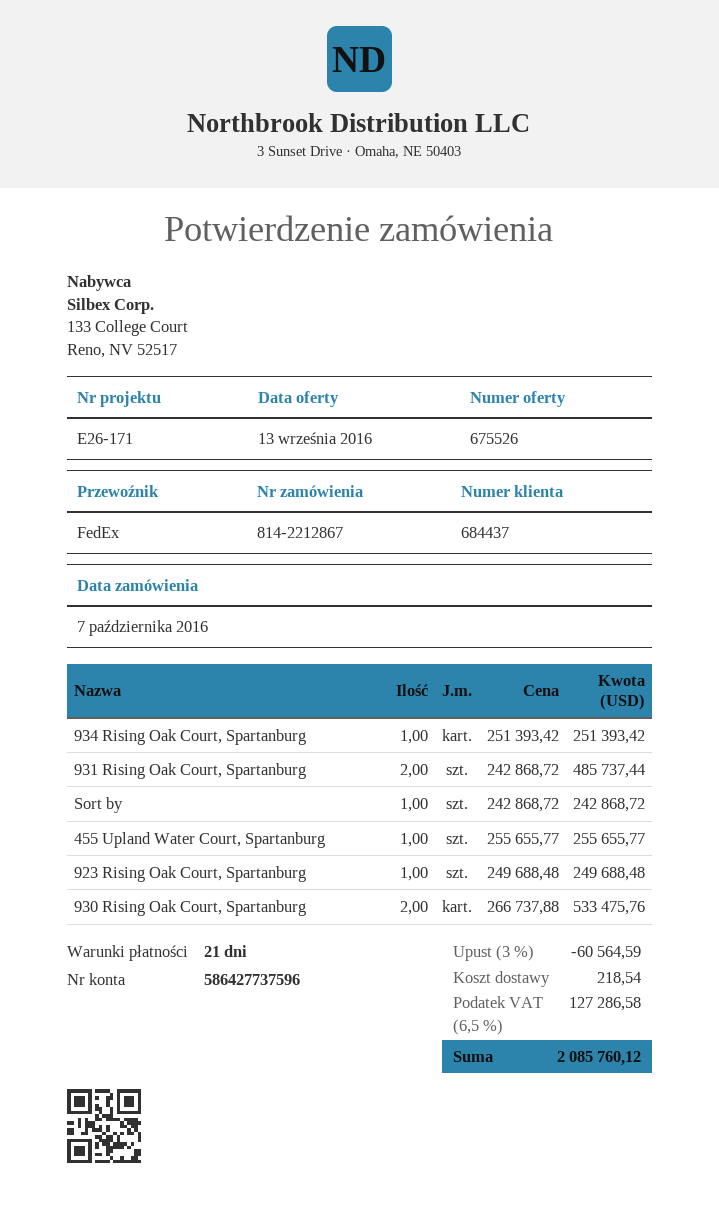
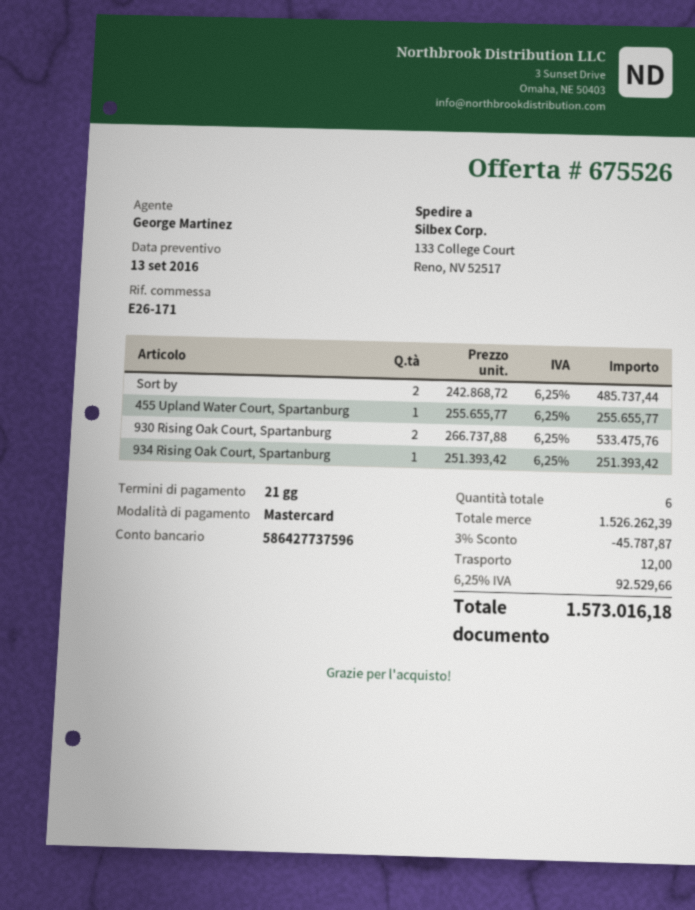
931 Rising Oak Court, Spartanburg: 2 x 242868.72 = 485737.44 -> none
Sort by: 1 x 242868.72 = 242868.72 -> 2 x 242868.72 = 485737.44
923 Rising Oak Court, Spartanburg: 1 x 249688.48 = 249688.48 -> none
discount: 3% = 60564.59 -> 3% = 45787.87
shipping: 218.54 -> 12.00
tax: 6.5% = 127286.58 -> 6.25% = 92529.66
total: 2085760.12 -> 1573016.18

